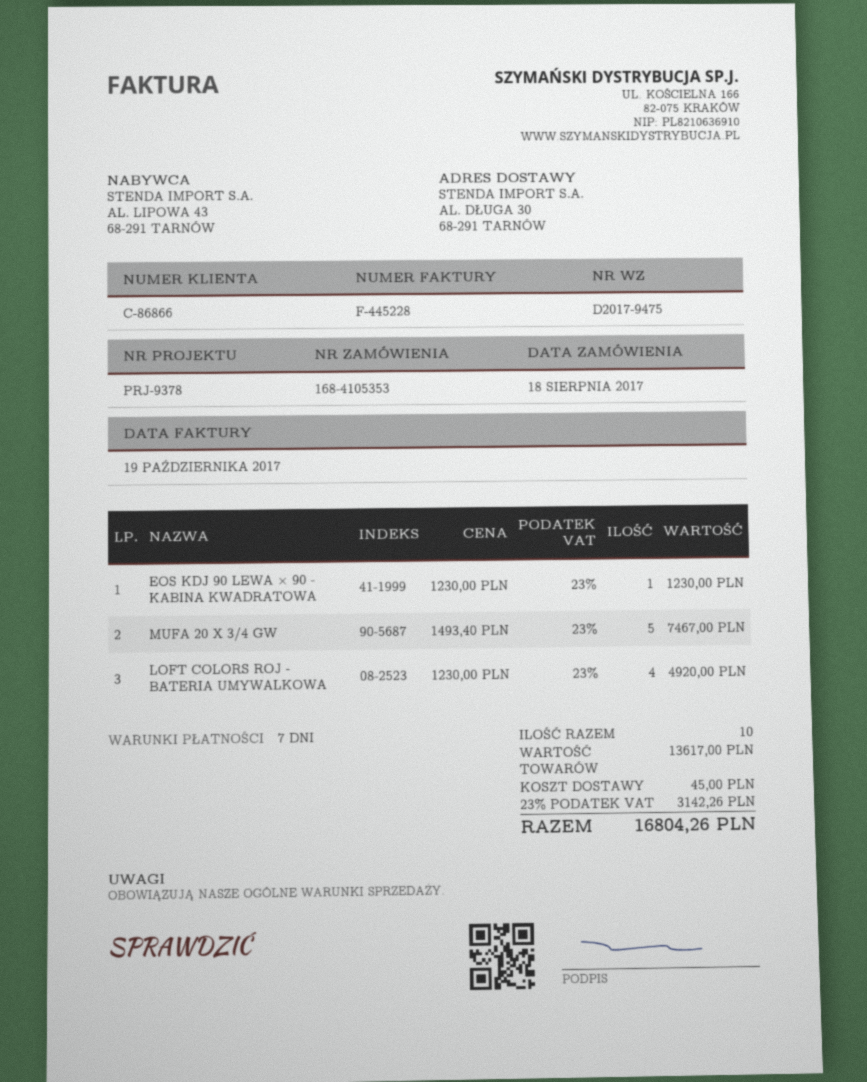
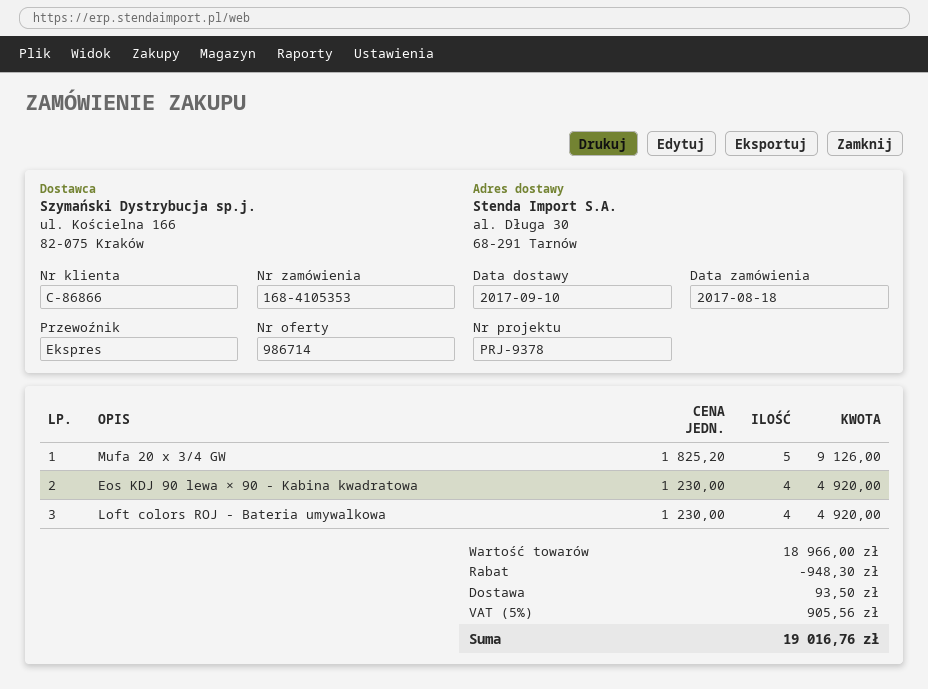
EOS KDJ 90 LEWA × 90 - KABINA KWADRATOWA: 1 x 1230.00 = 1230.00 -> 4 x 1230.00 = 4920.00
MUFA 20 X 3/4 GW: 5 x 1493.40 = 7467.00 -> 5 x 1825.20 = 9126.00
subtotal: 13617.00 -> 18966.00
discount: none -> 948.30
shipping: 45.00 -> 93.50
tax: 23% = 3142.26 -> 5% = 905.56
total: 16804.26 -> 19016.76

